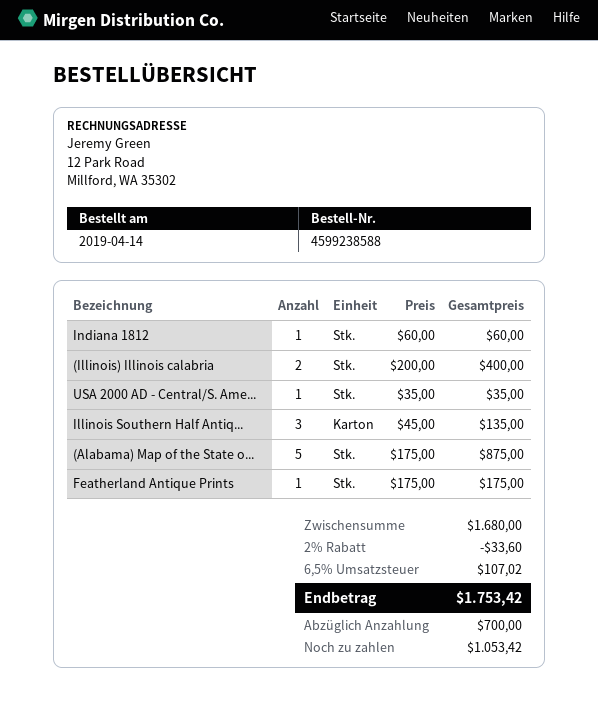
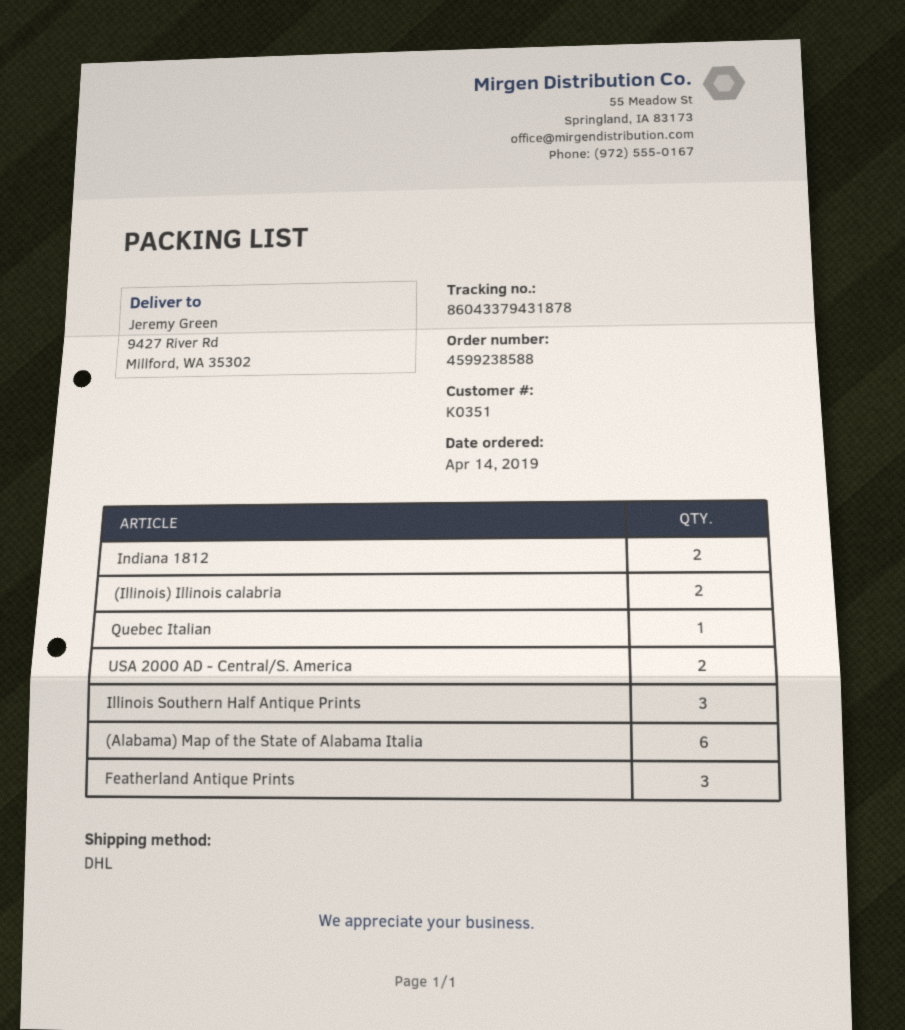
Indiana 1812: 1 -> 2
USA 2000 AD - Central/S. Ame...: 1 -> 2
(Alabama) Map of the State o...: 5 -> 6
Featherland Antique Prints: 1 -> 3
Quebec Italian: none -> 1

